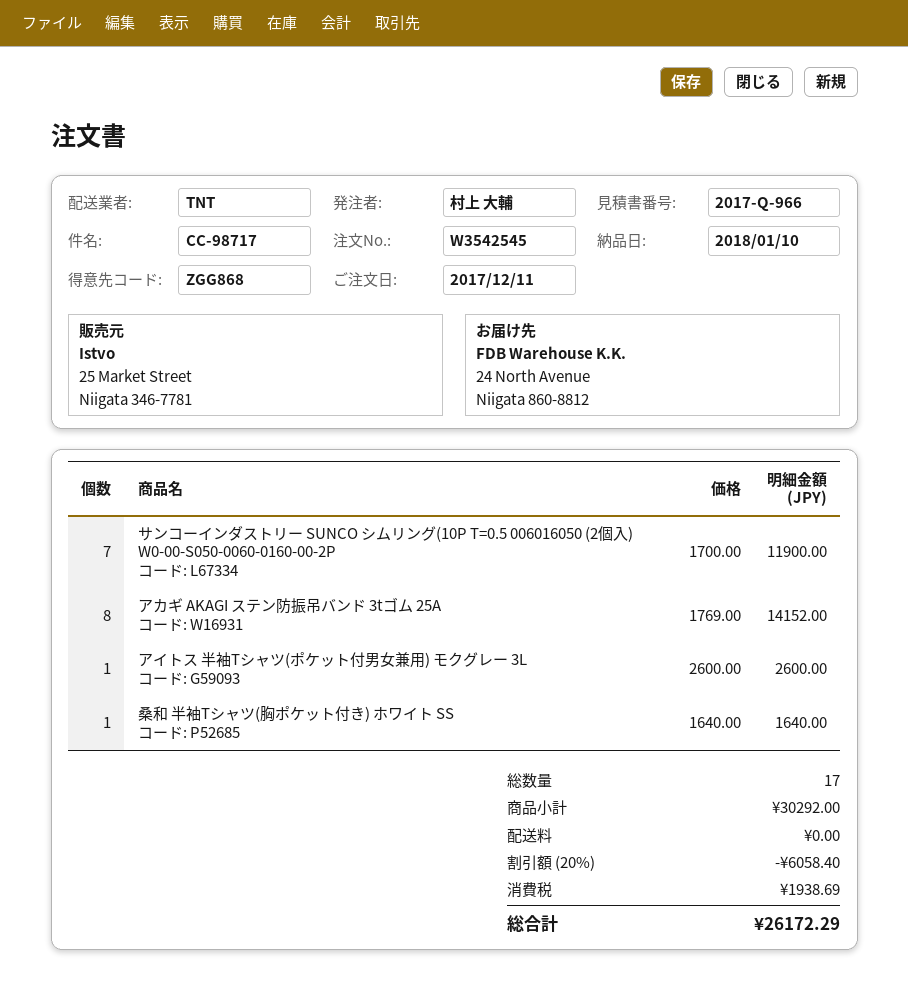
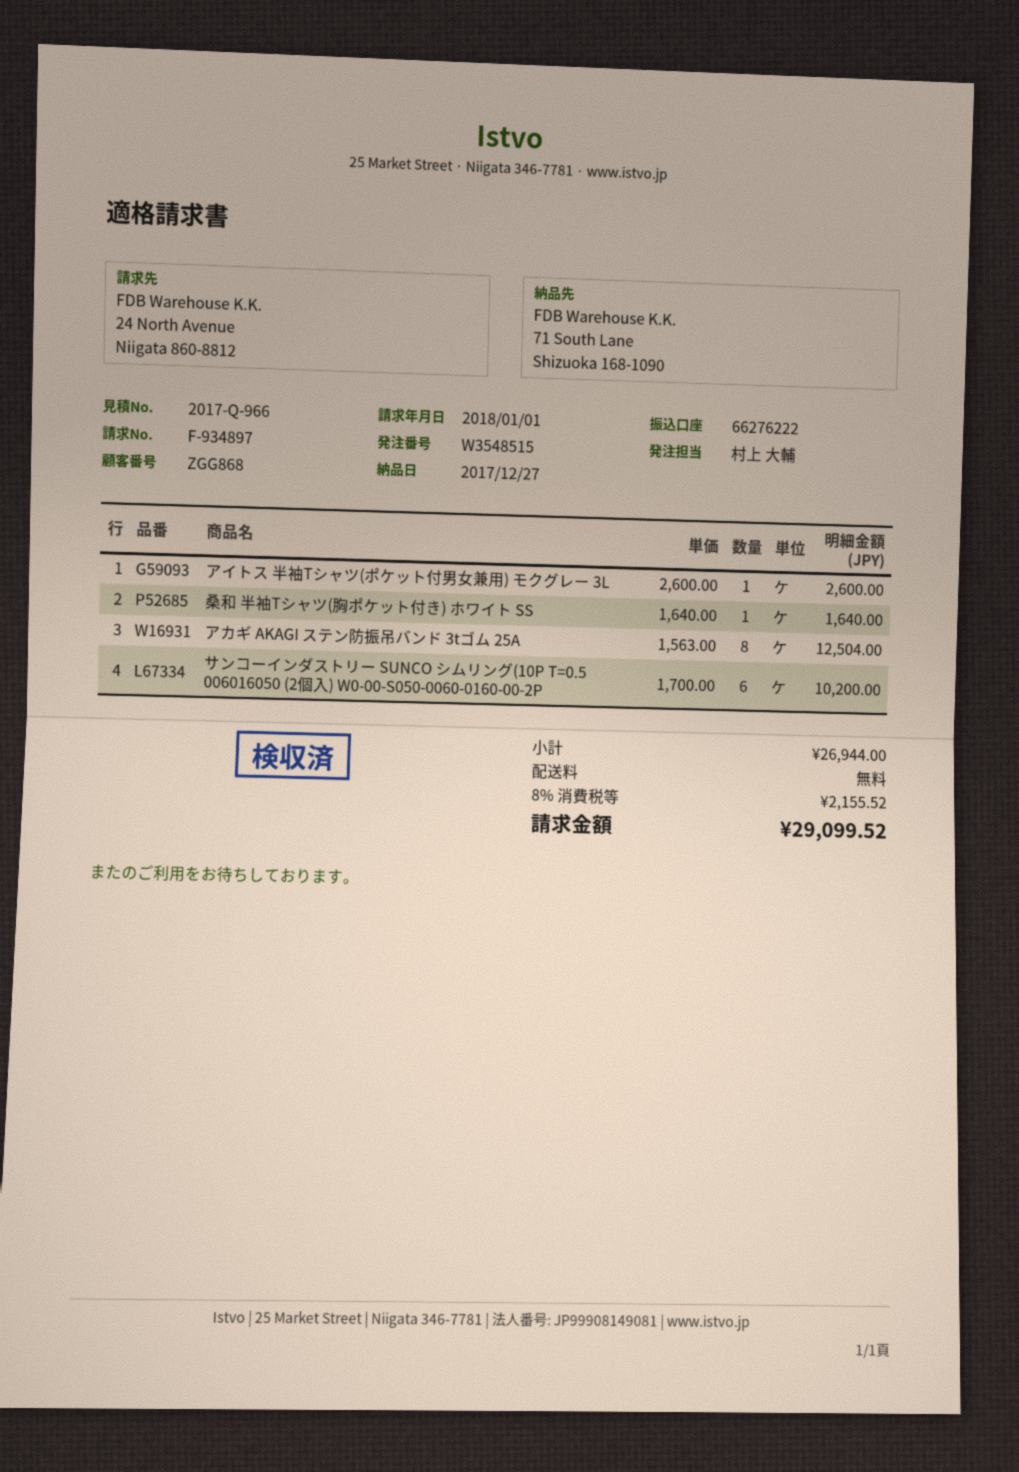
order number: W3542545 -> W3548515
delivery date: 2018-01-10 -> 2017-12-27
ship to: 24 North Avenue, Niigata 860-8812 -> 71 South Lane, Shizuoka 168-1090
サンコーインダストリー SUNCO シムリング(10P T=0.5 006016050 (2個入) W0-00-S050-0060-0160-00-2P: 7 x 1700.00 = 11900.00 -> 6 x 1700.00 = 10200.00
アカギ AKAGI ステン防振吊バンド 3tゴム 25A: 8 x 1769.00 = 14152.00 -> 8 x 1563.00 = 12504.00
subtotal: 30292.00 -> 26944.00
discount: 20% = 6058.40 -> none
tax: 1938.69 -> 2155.52
total: 26172.29 -> 29099.52

